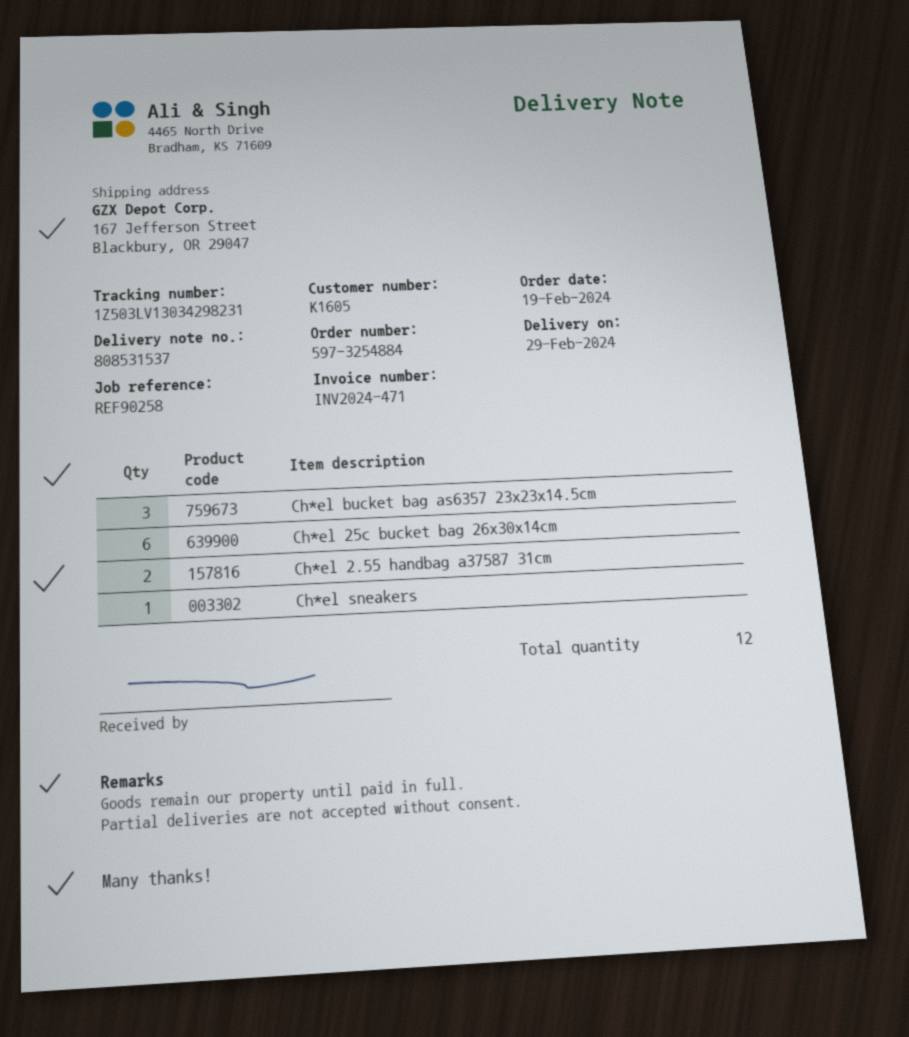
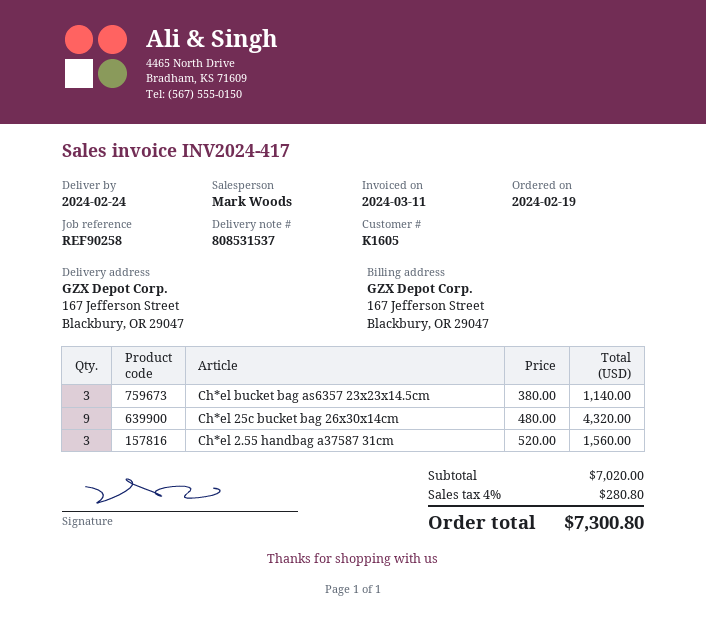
delivery date: 2024-02-29 -> 2024-02-24
invoice number: INV2024-471 -> INV2024-417
Ch*el 25c bucket bag 26x30x14cm: 6 -> 9
Ch*el 2.55 handbag a37587 31cm: 2 -> 3
Ch*el sneakers: 1 -> none

